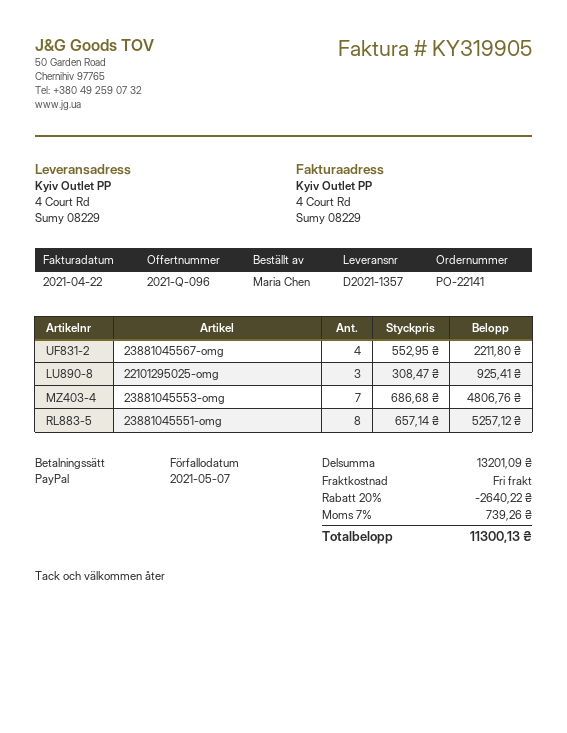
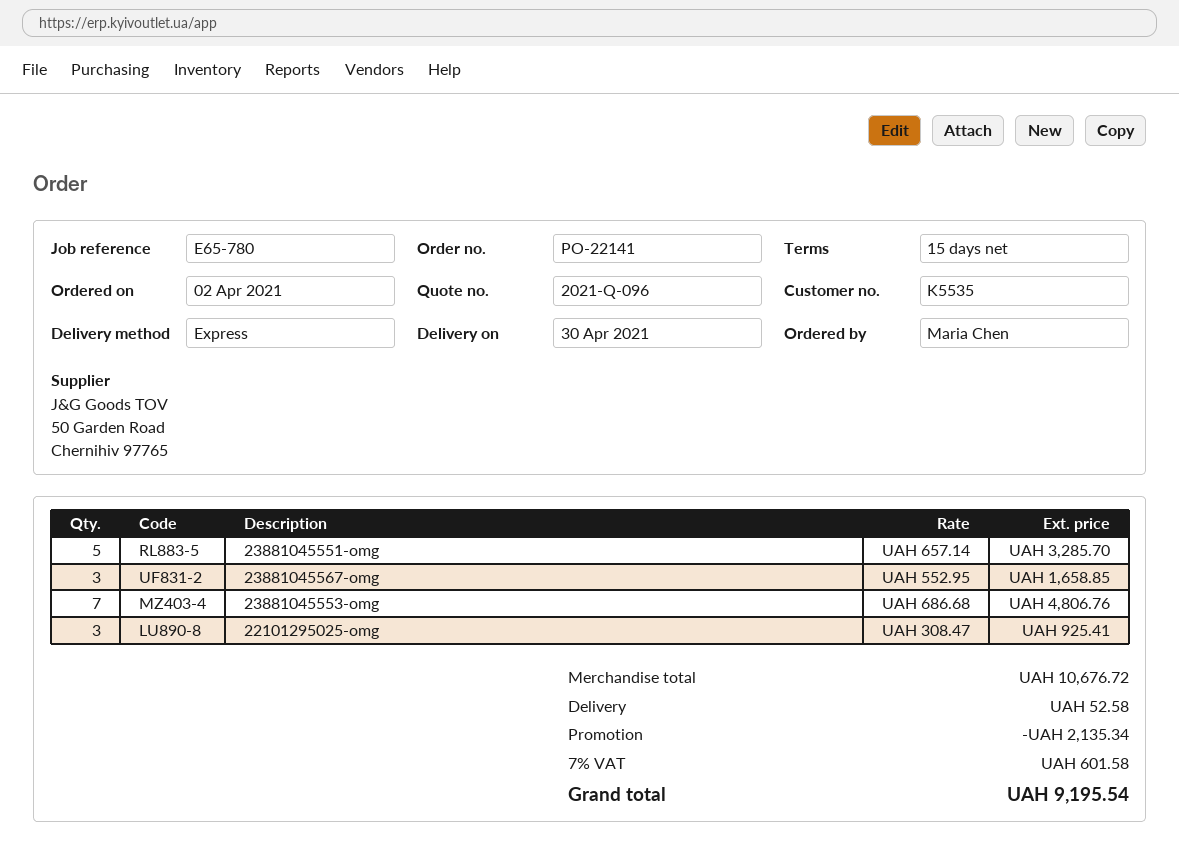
23881045567-omg: 4 x 552.95 = 2211.80 -> 3 x 552.95 = 1658.85
23881045551-omg: 8 x 657.14 = 5257.12 -> 5 x 657.14 = 3285.70
subtotal: 13201.09 -> 10676.72
discount: 2640.22 -> 2135.34
shipping: 0.00 -> 52.58
tax: 7% = 739.26 -> 7% = 601.58
total: 11300.13 -> 9195.54

